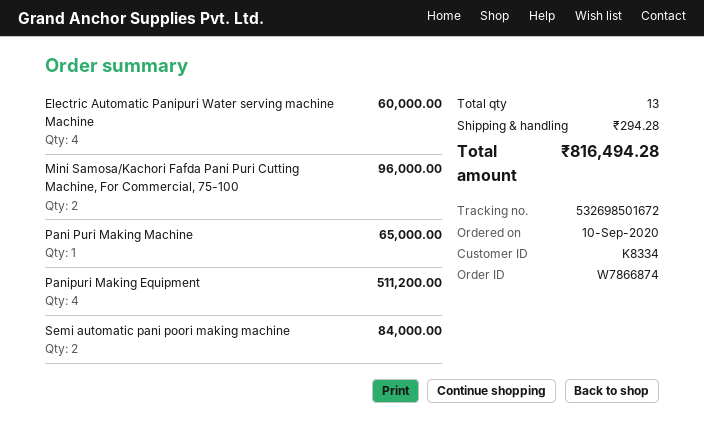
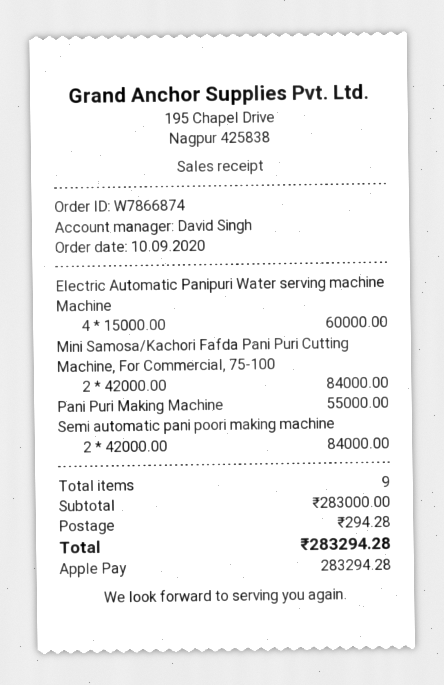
Mini Samosa/Kachori Fafda Pani Puri Cutting Machine, For Commercial, 75-100: 2 for 96000.00 -> 2 for 84000.00
Pani Puri Making Machine: 1 for 65000.00 -> 1 for 55000.00
Panipuri Making Equipment: 4 for 511200.00 -> none
total quantity: 13 -> 9
total: 816494.28 -> 283294.28

